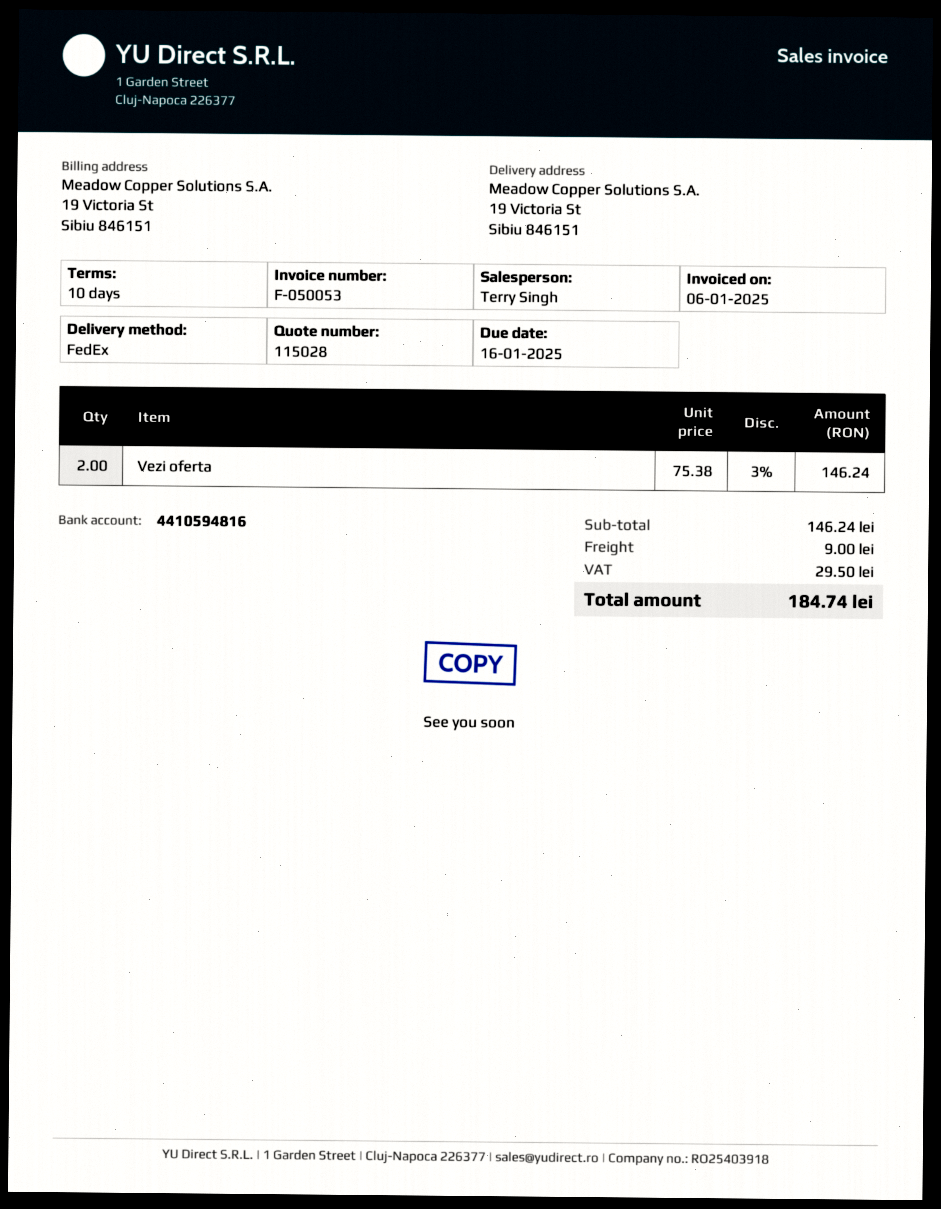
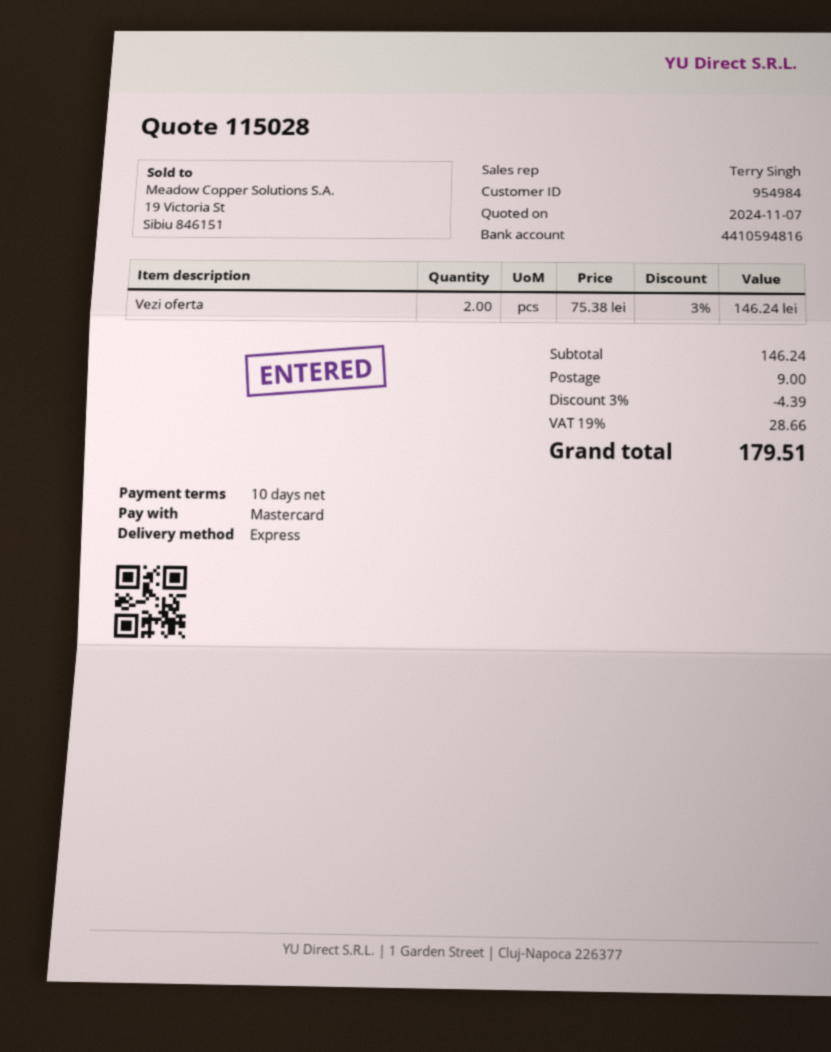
shipping method: FedEx -> express
discount: none -> 3% = 4.39
tax: 29.50 -> 28.66
total: 184.74 -> 179.51

